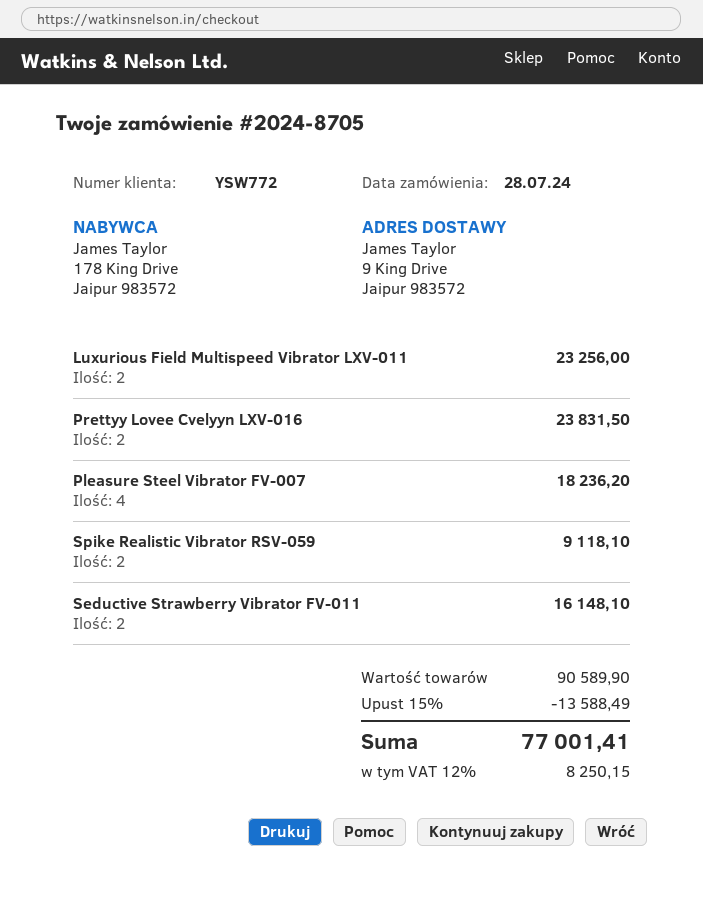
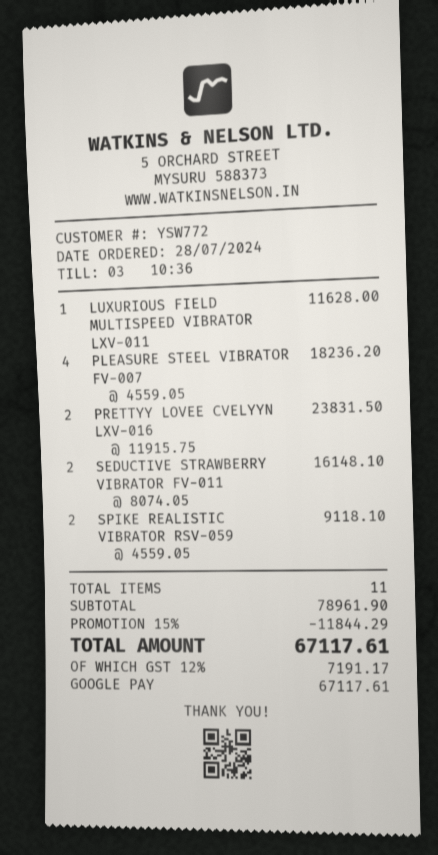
Luxurious Field Multispeed Vibrator LXV-011: 2 for 23256.00 -> 1 for 11628.00
subtotal: 90589.90 -> 78961.90
discount: 15% = 13588.49 -> 15% = 11844.29
tax: 12% = 8250.15 -> 12% = 7191.17
total: 77001.41 -> 67117.61

